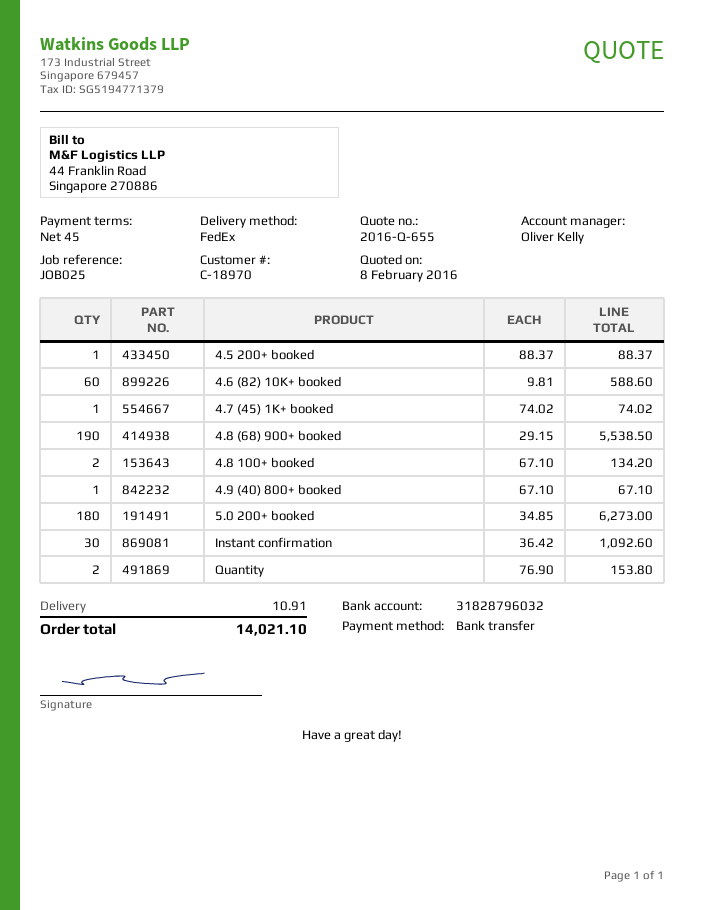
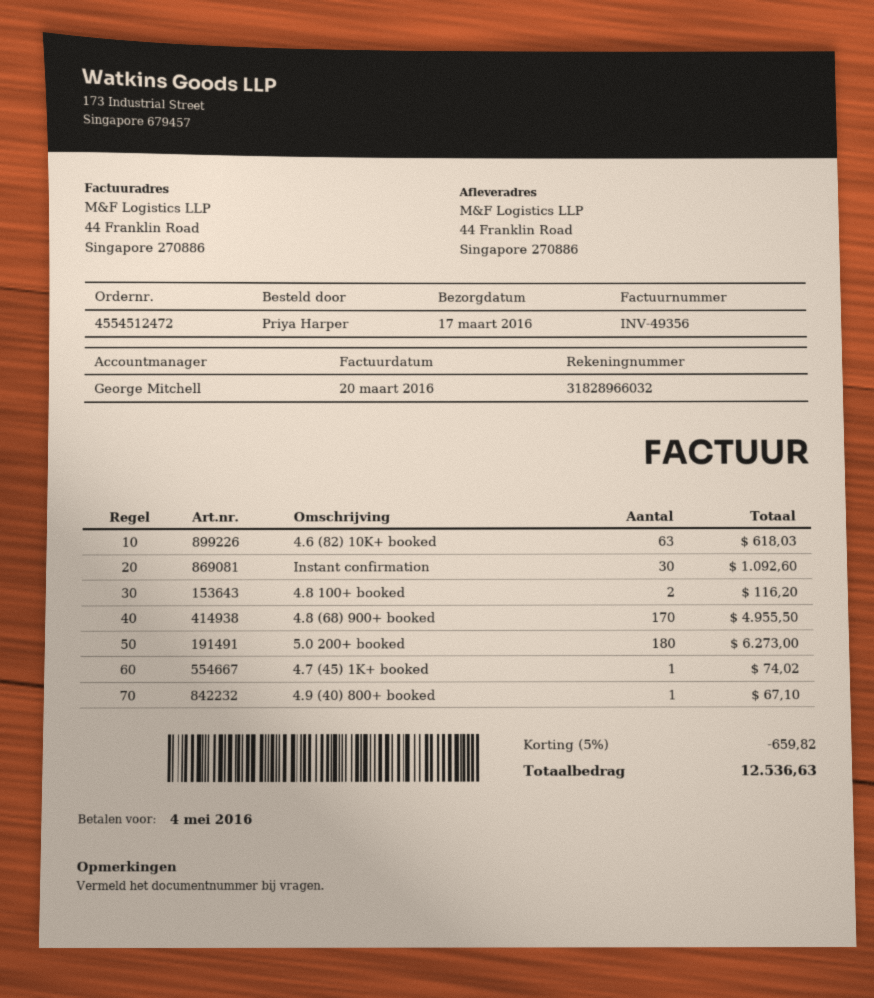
sales rep: Oliver Kelly -> George Mitchell
bank account: 31828796032 -> 31828966032
4.5 200+ booked: 1 for 88.37 -> none
4.6 (82) 10K+ booked: 60 for 588.60 -> 63 for 618.03
4.8 (68) 900+ booked: 190 for 5538.50 -> 170 for 4955.50
4.8 100+ booked: 2 for 134.20 -> 2 for 116.20
Quantity: 2 for 153.80 -> none
discount: none -> 5% = 659.82
shipping: 10.91 -> none
total: 14021.10 -> 12536.63

